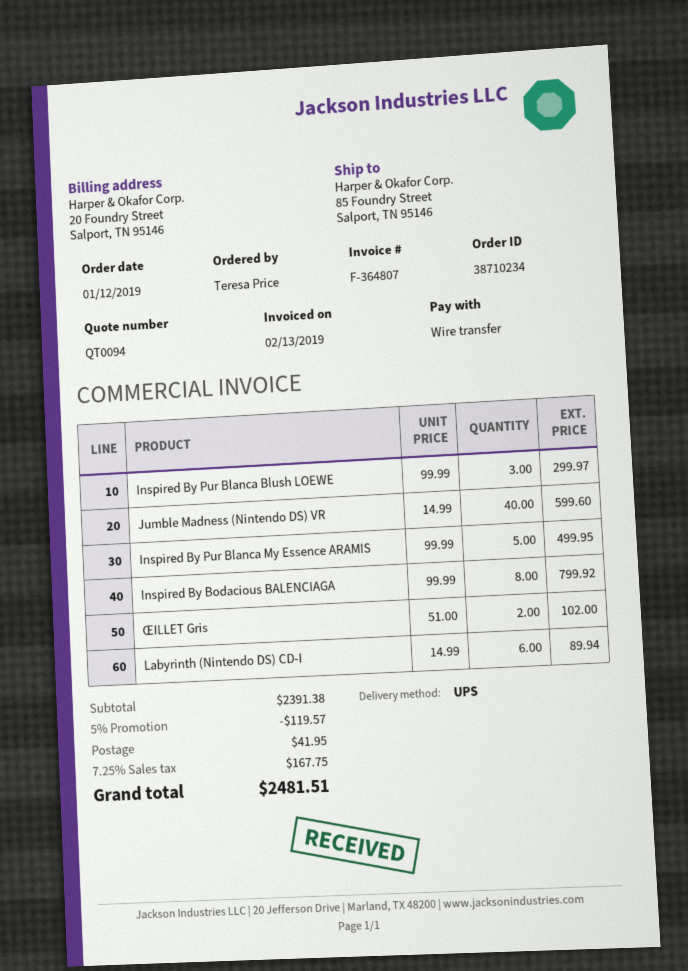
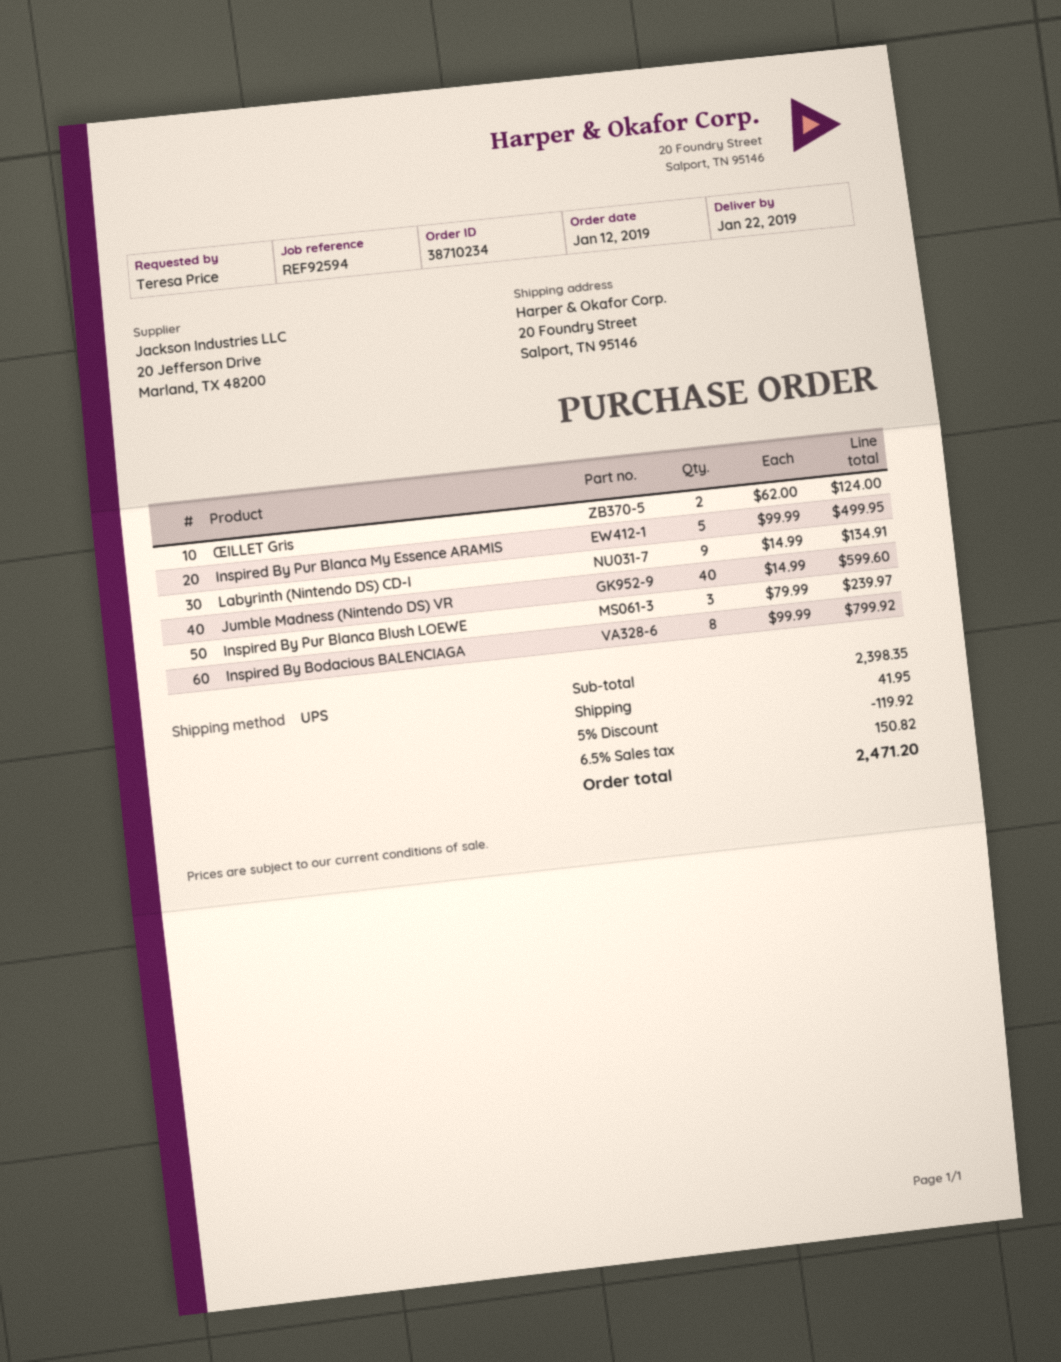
ship to: 85 Foundry Street, Salport, TN 95146 -> 20 Foundry Street, Salport, TN 95146
Inspired By Pur Blanca Blush LOEWE: 3 x 99.99 = 299.97 -> 3 x 79.99 = 239.97
ŒILLET Gris: 2 x 51.00 = 102.00 -> 2 x 62.00 = 124.00
Labyrinth (Nintendo DS) CD-I: 6 x 14.99 = 89.94 -> 9 x 14.99 = 134.91
subtotal: 2391.38 -> 2398.35
discount: 5% = 119.57 -> 5% = 119.92
tax: 7.25% = 167.75 -> 6.5% = 150.82
total: 2481.51 -> 2471.20

